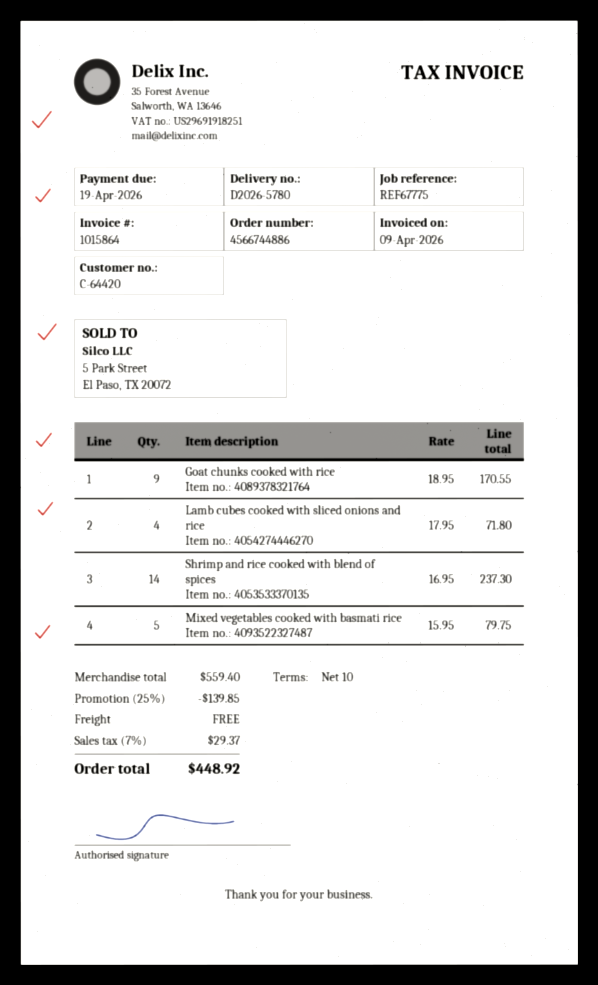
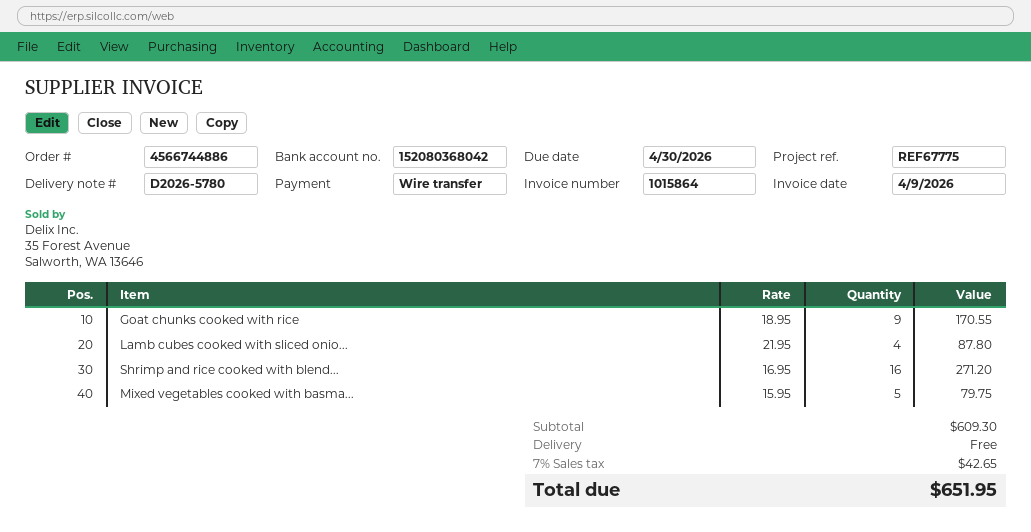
due date: 2026-04-19 -> 2026-04-30
Lamb cubes cooked with sliced onions and rice: 4 x 17.95 = 71.80 -> 4 x 21.95 = 87.80
Shrimp and rice cooked with blend of spices: 14 x 16.95 = 237.30 -> 16 x 16.95 = 271.20
subtotal: 559.40 -> 609.30
discount: 25% = 139.85 -> none
tax: 7% = 29.37 -> 7% = 42.65
total: 448.92 -> 651.95

